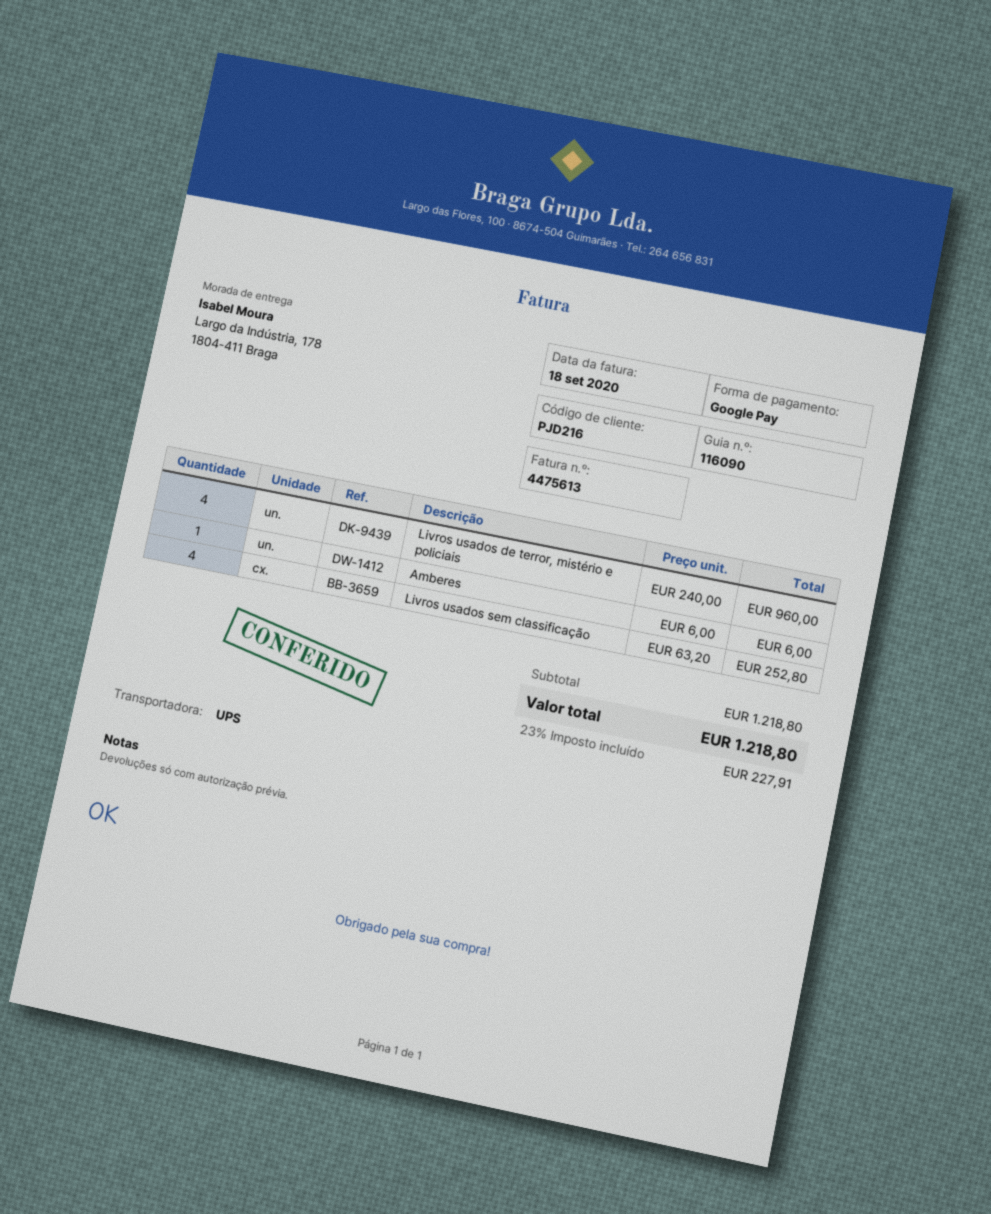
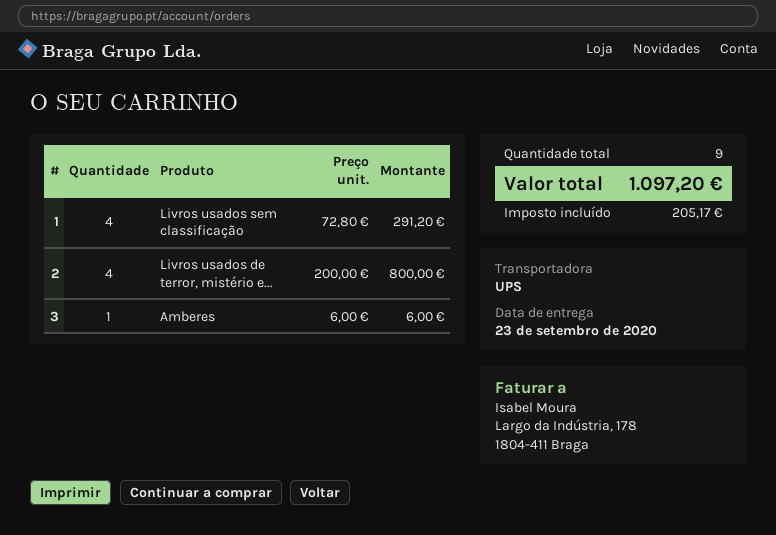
Livros usados de terror, mistério e policiais: 4 x 240.00 = 960.00 -> 4 x 200.00 = 800.00
Livros usados sem classificação: 4 x 63.20 = 252.80 -> 4 x 72.80 = 291.20
tax: 227.91 -> 205.17
total: 1218.80 -> 1097.20

